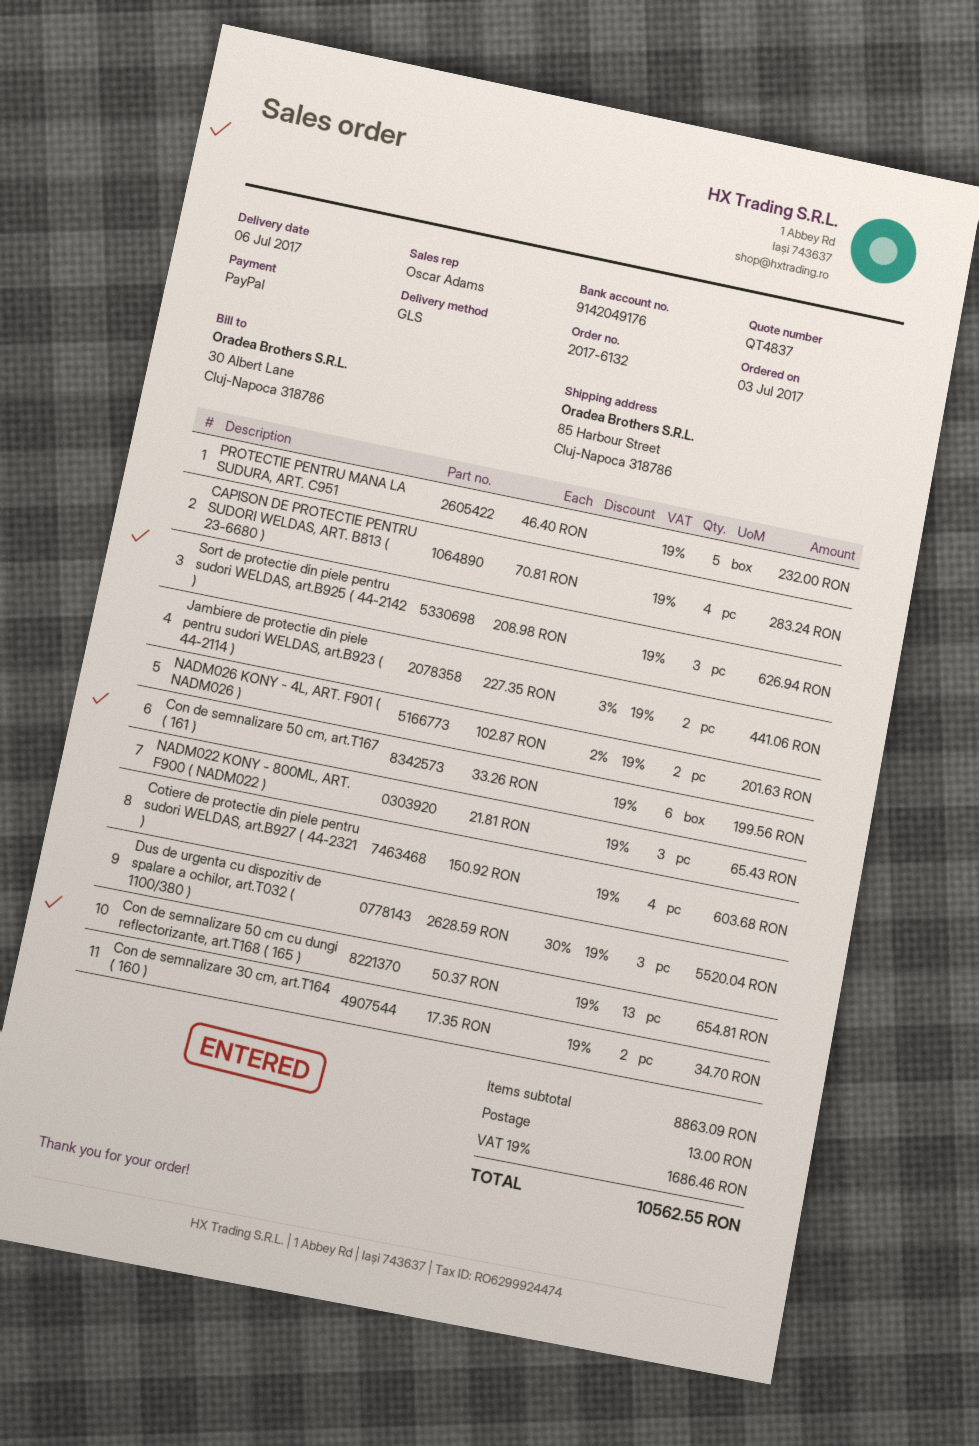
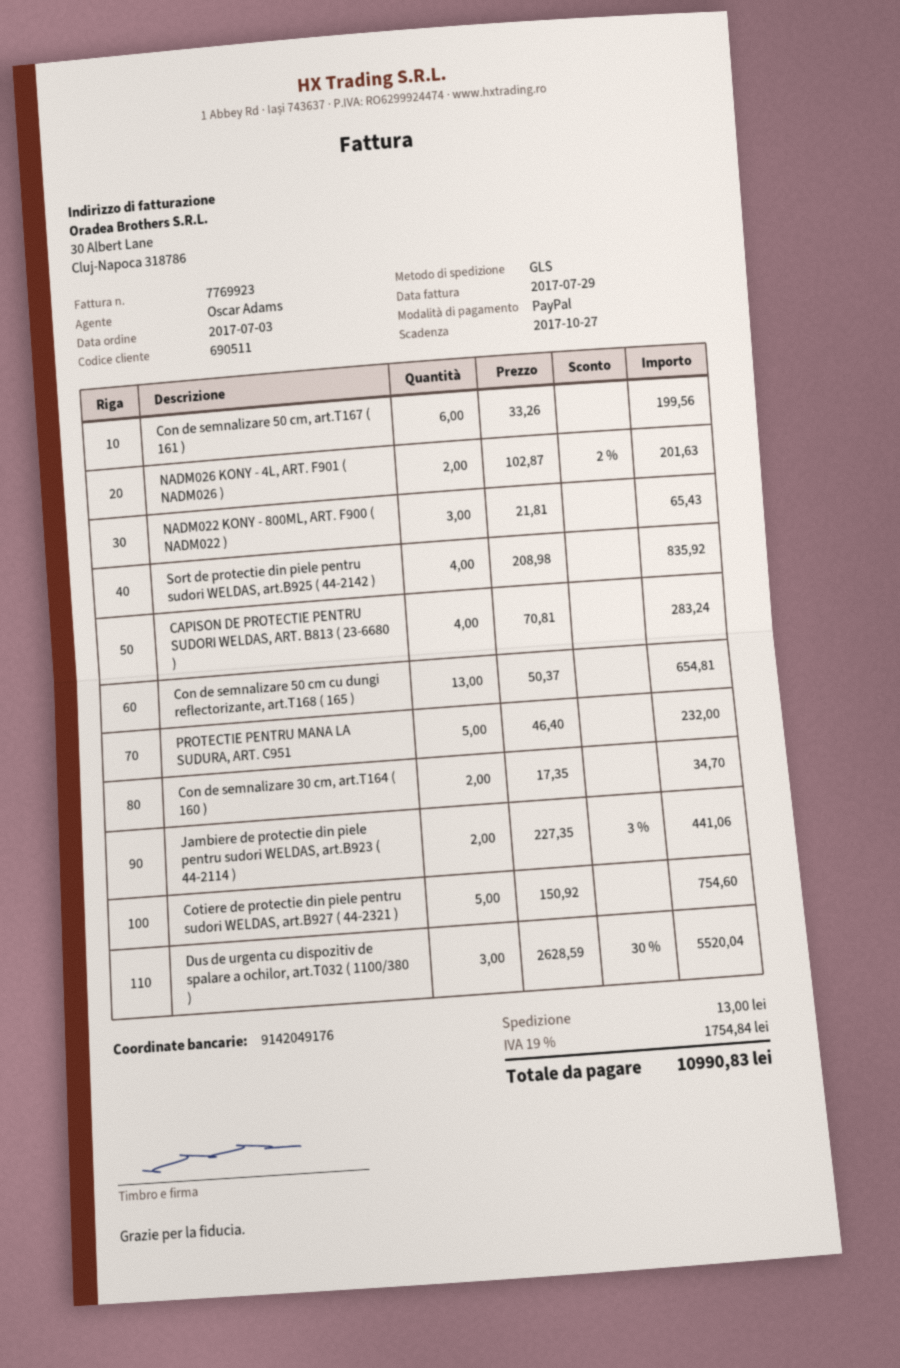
Sort de protectie din piele pentru sudori WELDAS, art.B925 ( 44-2142 ): 3 x 208.98 = 626.94 -> 4 x 208.98 = 835.92
Cotiere de protectie din piele pentru sudori WELDAS, art.B927 ( 44-2321 ): 4 x 150.92 = 603.68 -> 5 x 150.92 = 754.60
tax: 19% = 1686.46 -> 19% = 1754.84
total: 10562.55 -> 10990.83

